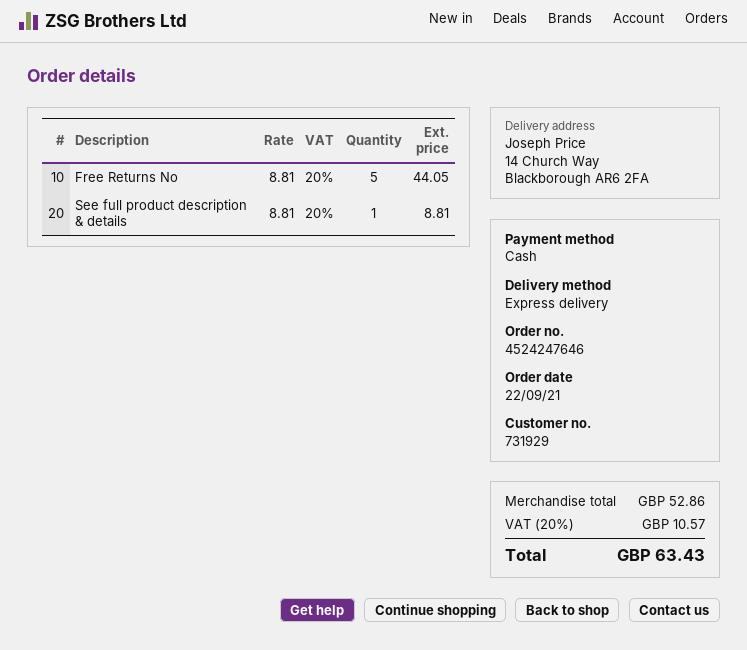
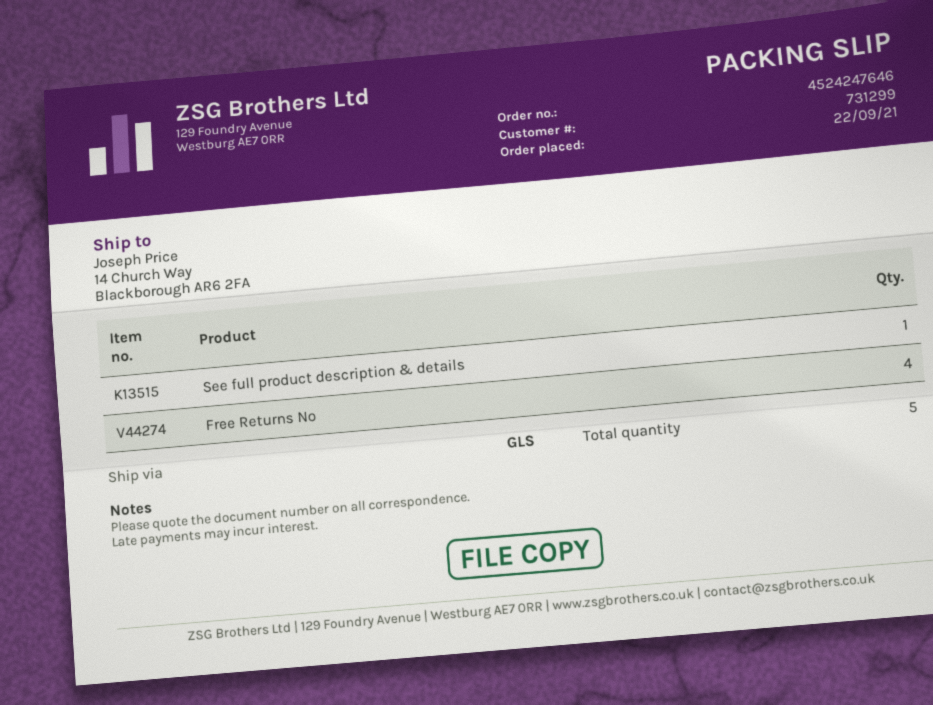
customer number: 731929 -> 731299
shipping method: express -> GLS
Free Returns No: 5 -> 4

